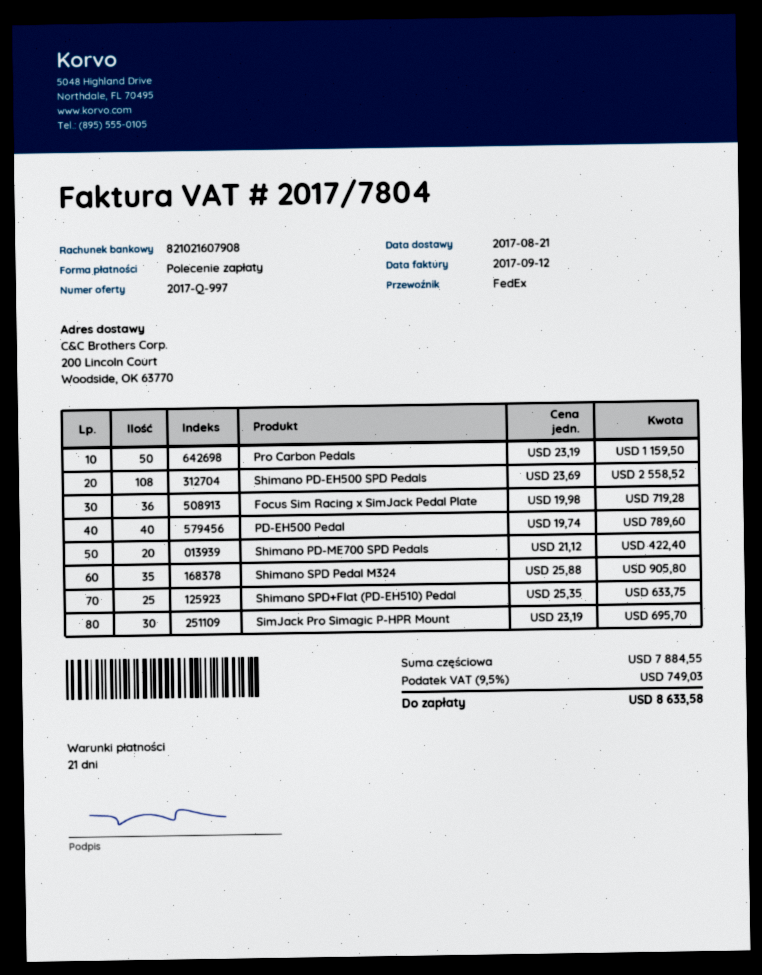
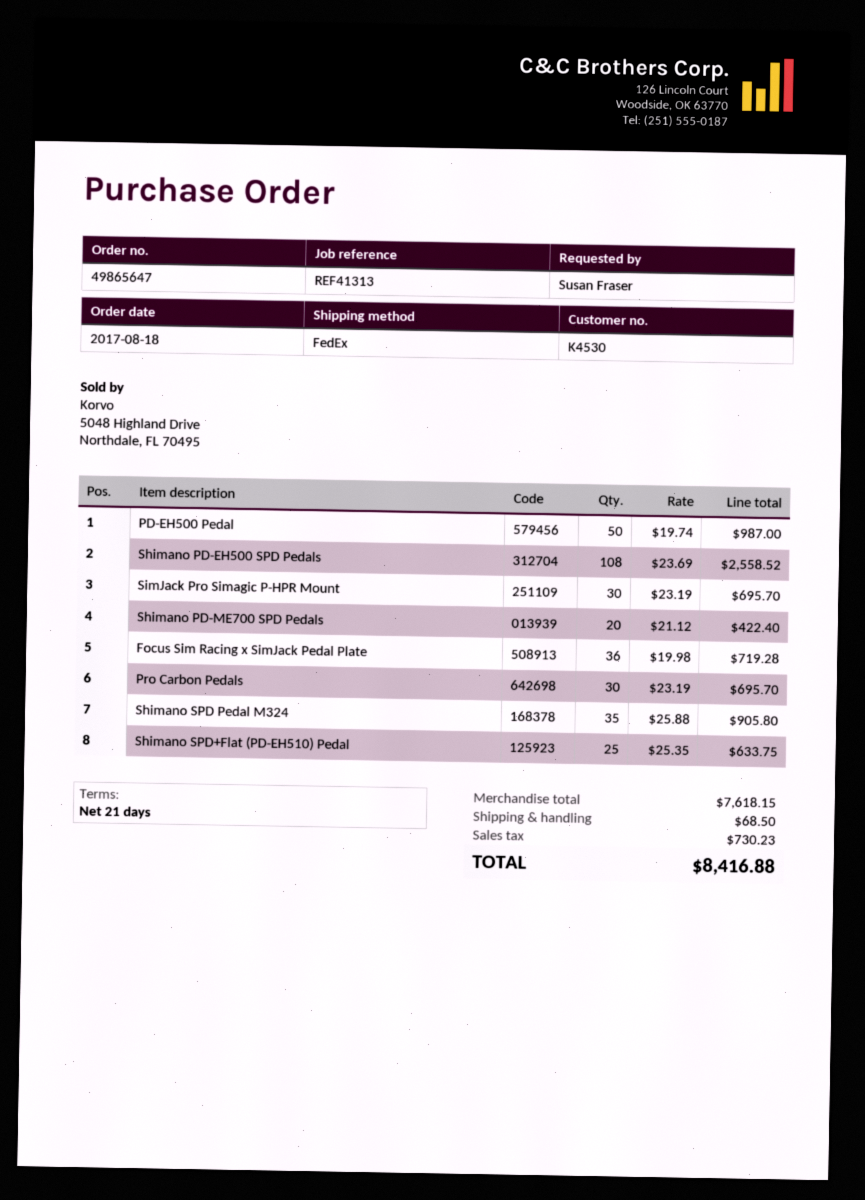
Pro Carbon Pedals: 50 x 23.19 = 1159.50 -> 30 x 23.19 = 695.70
PD-EH500 Pedal: 40 x 19.74 = 789.60 -> 50 x 19.74 = 987.00
subtotal: 7884.55 -> 7618.15
shipping: none -> 68.50
tax: 749.03 -> 730.23
total: 8633.58 -> 8416.88

